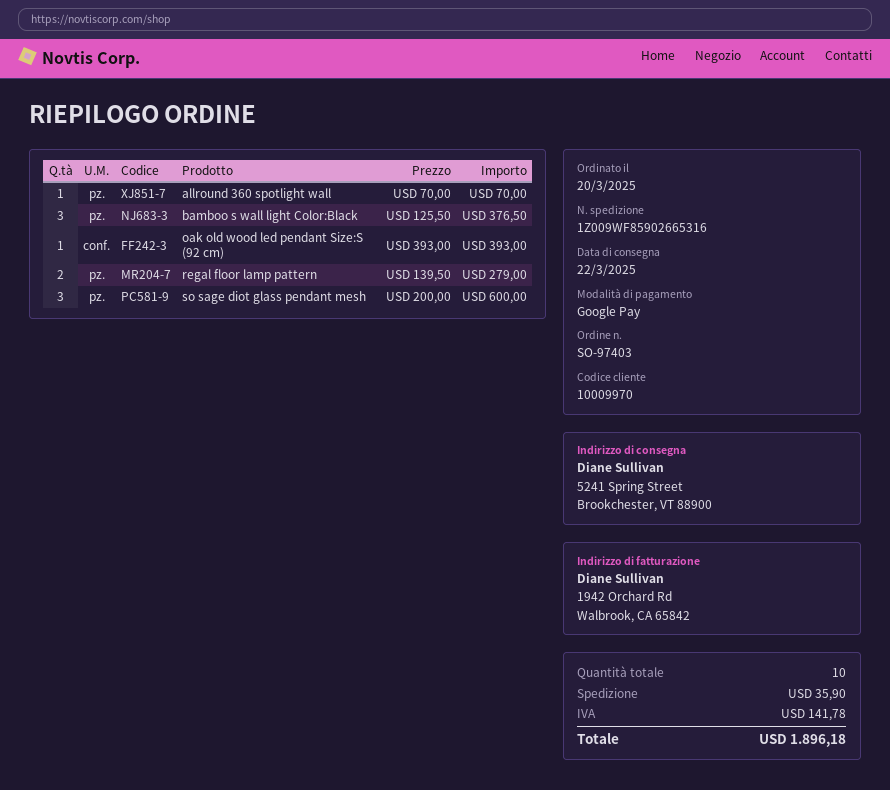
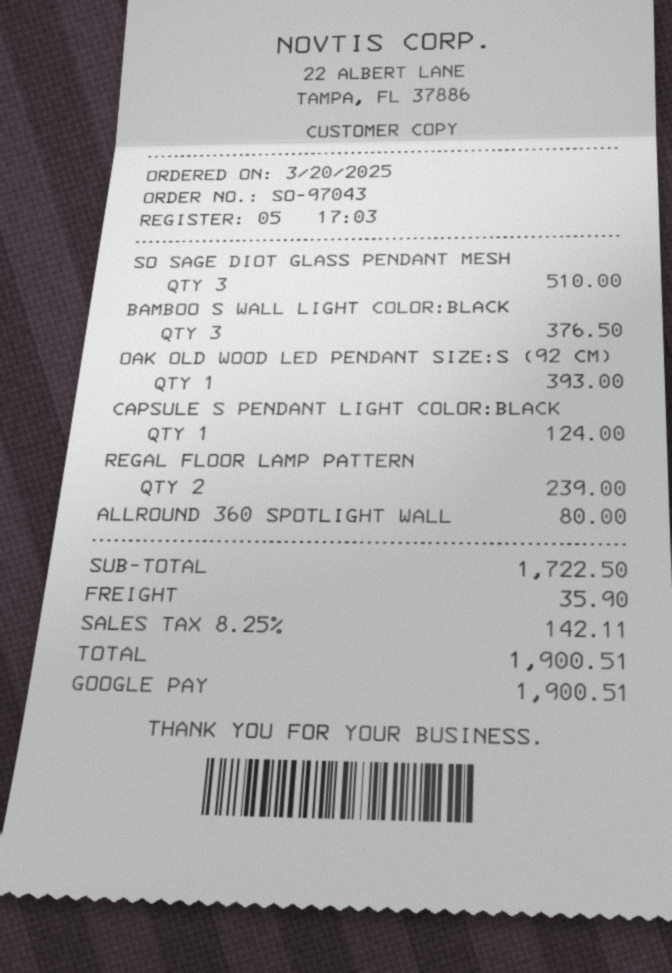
order number: SO-97403 -> SO-97043
allround 360 spotlight wall: 1 for 70.00 -> 1 for 80.00
regal floor lamp pattern: 2 for 279.00 -> 2 for 239.00
so sage diot glass pendant mesh: 3 for 600.00 -> 3 for 510.00
CAPSULE S PENDANT LIGHT COLOR:BLACK: none -> 1 for 124.00
tax: 141.78 -> 142.11
total: 1896.18 -> 1900.51

